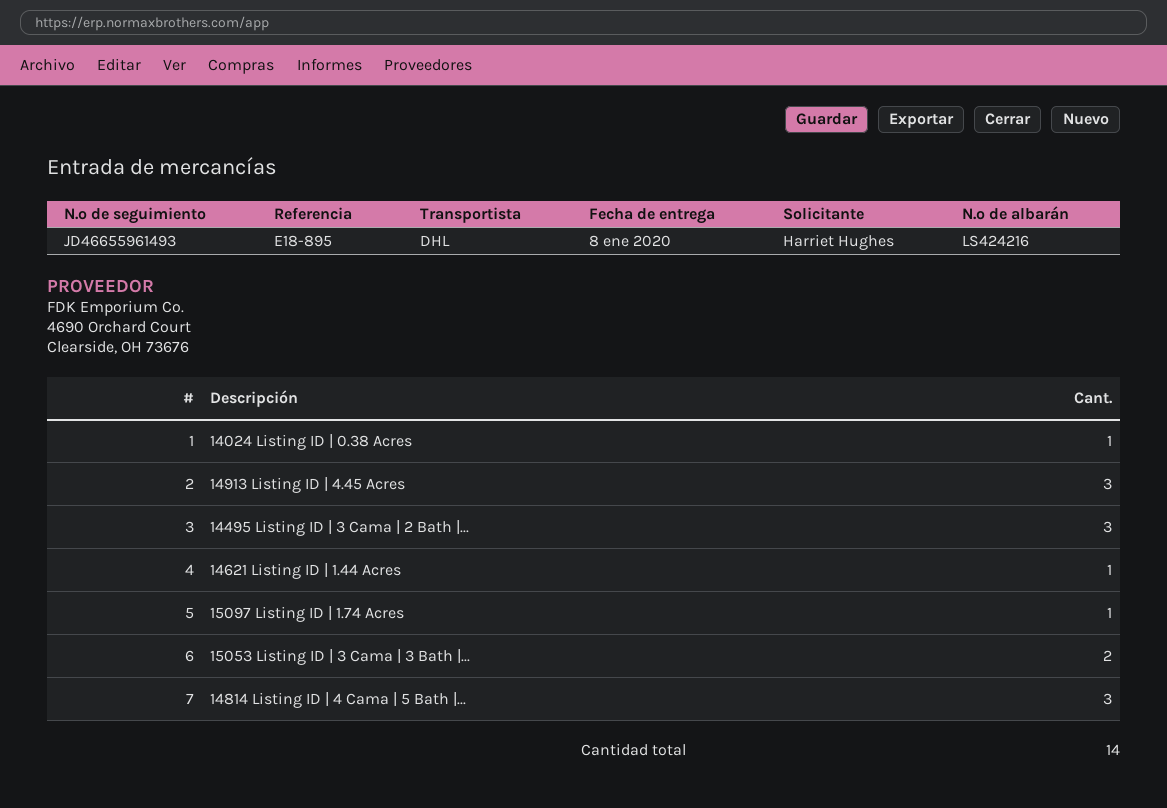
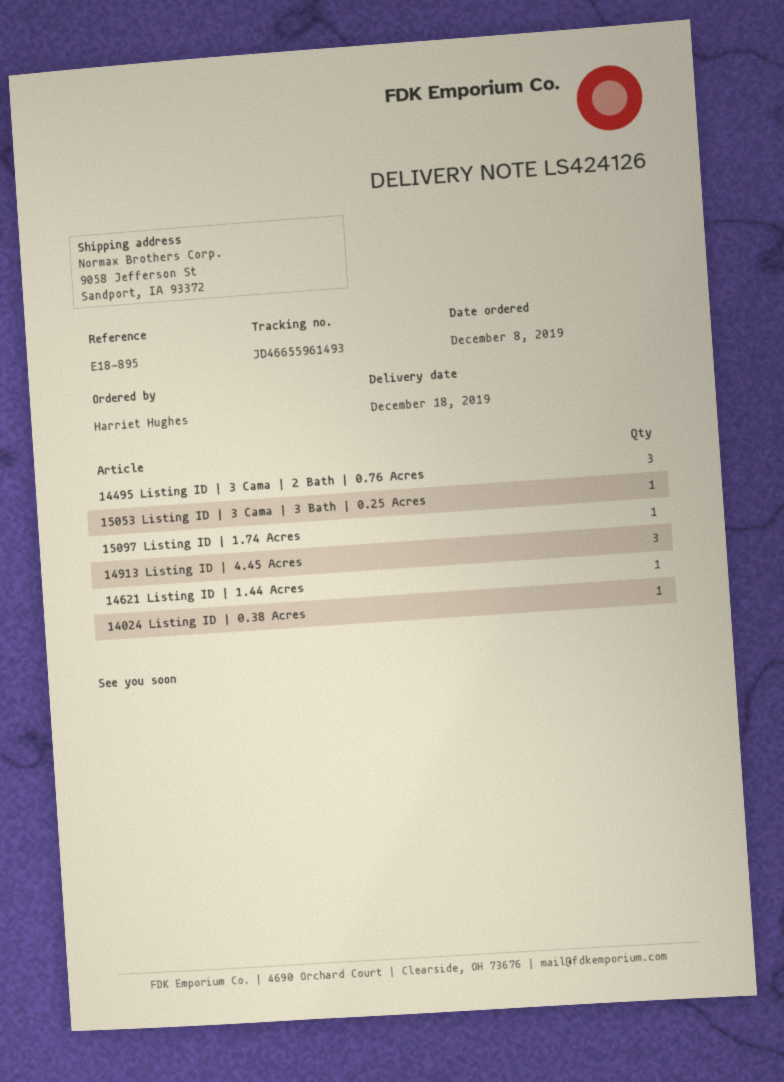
delivery note number: LS424216 -> LS424126
delivery date: 2020-01-08 -> 2019-12-18
15053 Listing ID | 3 Cama | 3 Bath |...: 2 -> 1
14814 Listing ID | 4 Cama | 5 Bath |...: 3 -> none

